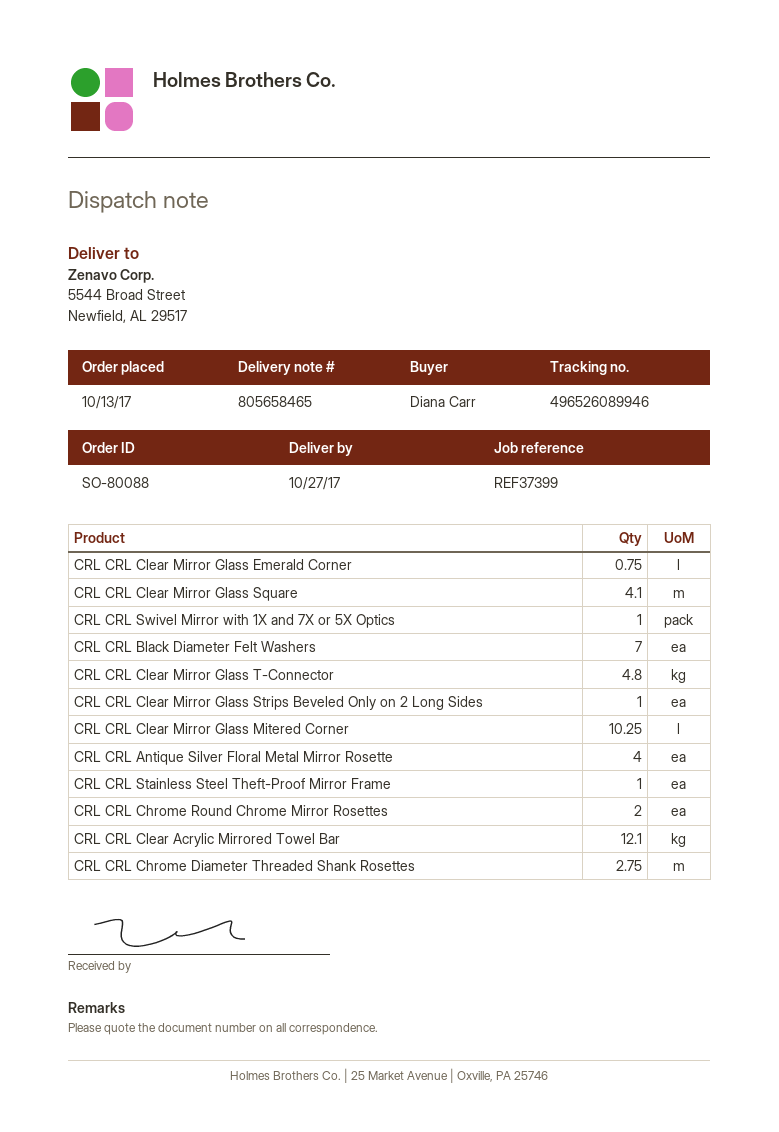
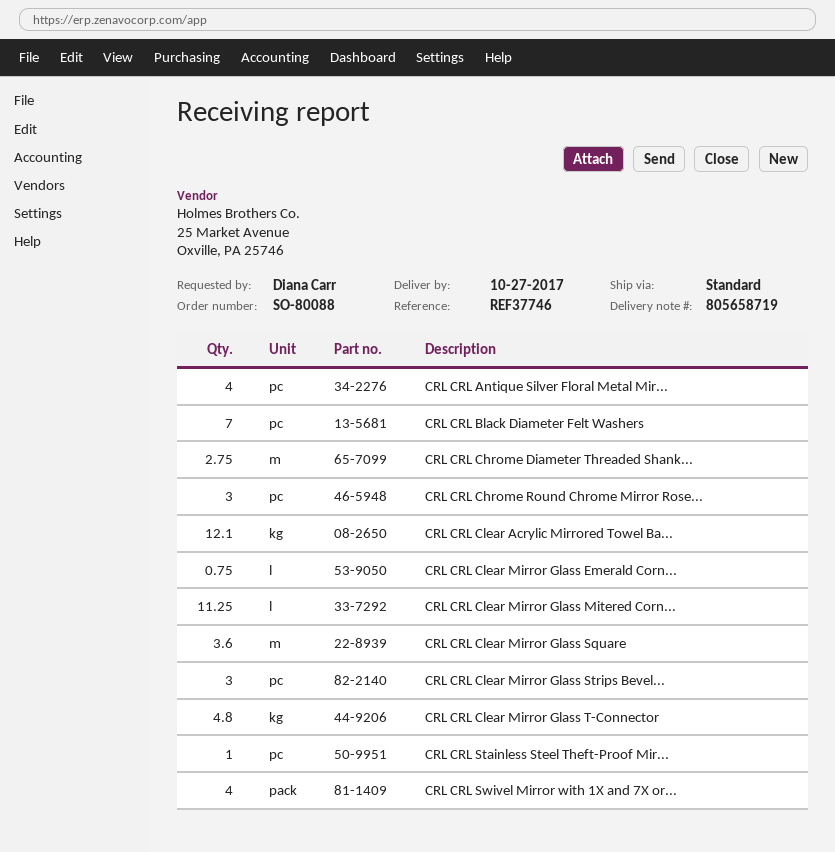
delivery note number: 805658465 -> 805658719
reference: REF37399 -> REF37746
CRL CRL Clear Mirror Glass Square: 4.1 -> 3.6
CRL CRL Swivel Mirror with 1X and 7X or 5X Optics: 1 -> 4
CRL CRL Clear Mirror Glass Strips Beveled Only on 2 Long Sides: 1 -> 3
CRL CRL Clear Mirror Glass Mitered Corner: 10.25 -> 11.25
CRL CRL Chrome Round Chrome Mirror Rosettes: 2 -> 3

